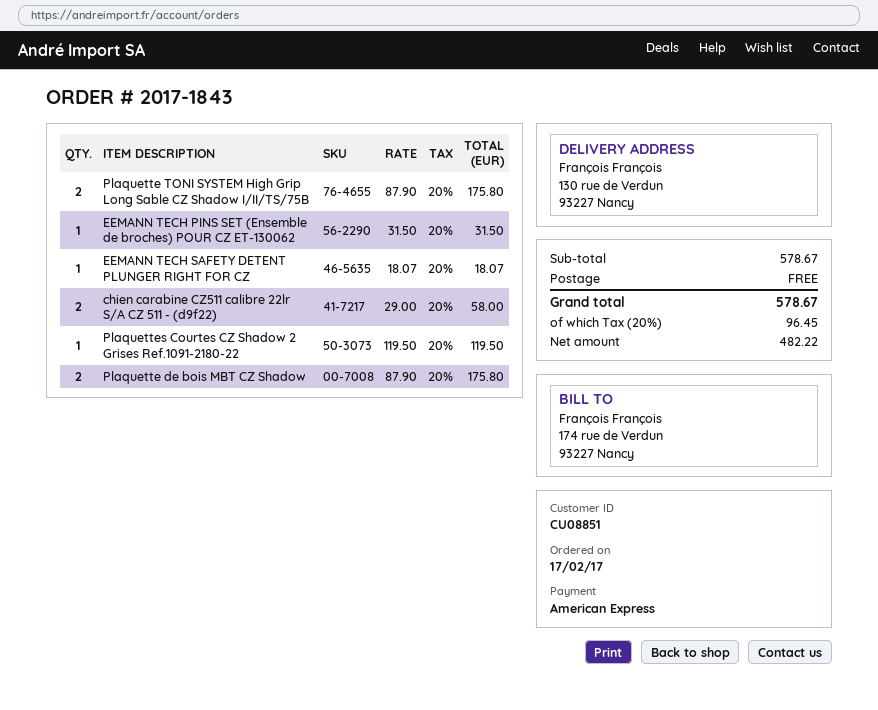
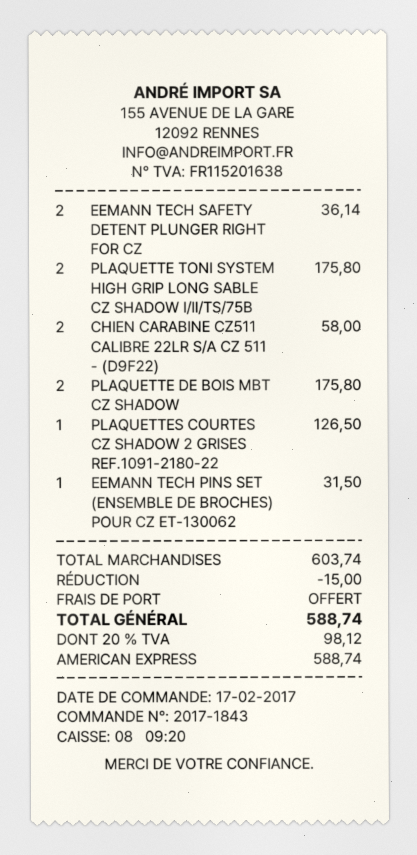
EEMANN TECH SAFETY DETENT PLUNGER RIGHT FOR CZ: 1 for 18.07 -> 2 for 36.14
Plaquettes Courtes CZ Shadow 2 Grises Ref.1091-2180-22: 1 for 119.50 -> 1 for 126.50
subtotal: 578.67 -> 603.74
discount: none -> 15.00
tax: 20% = 96.45 -> 20% = 98.12
total: 578.67 -> 588.74

